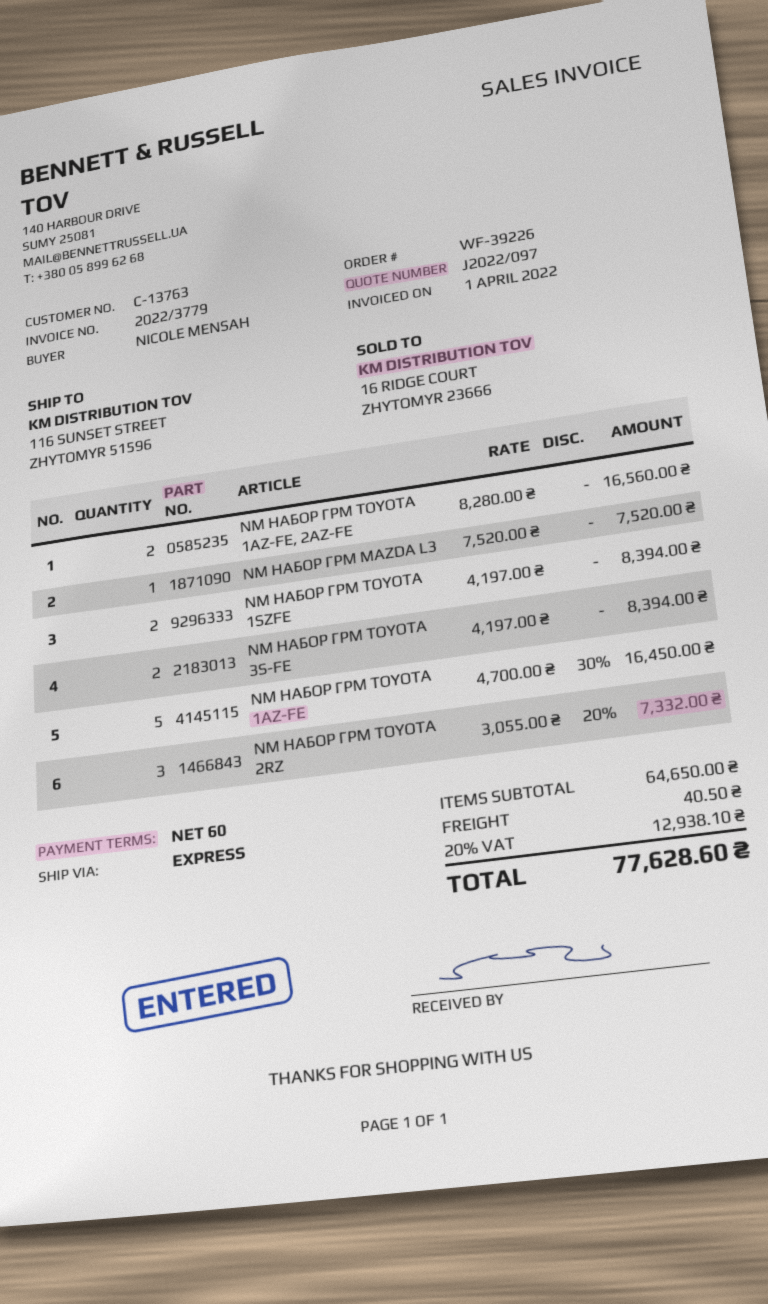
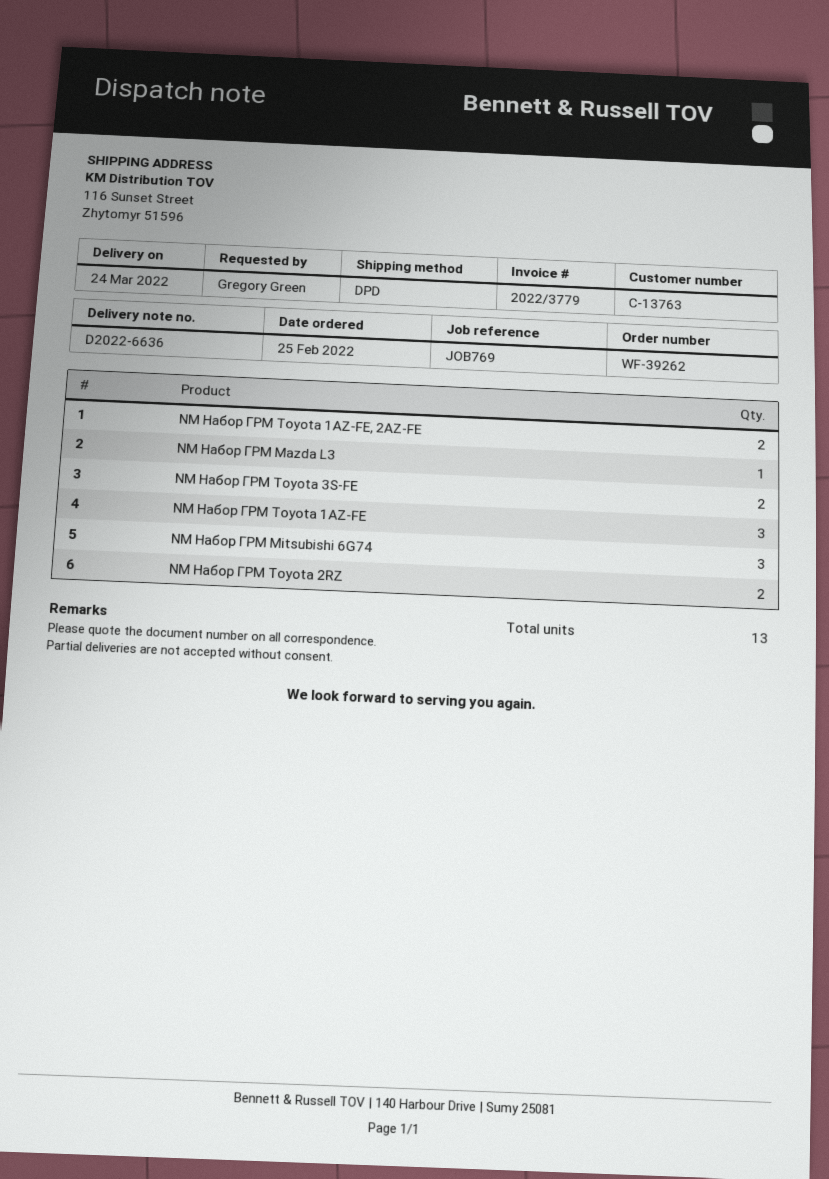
order number: WF-39226 -> WF-39262
ordered by: NICOLE MENSAH -> Gregory Green
shipping method: express -> DPD
NM НАБОР ГРМ TOYOTA 1SZFE: 2 -> none
NM НАБОР ГРМ TOYOTA 1AZ-FE: 5 -> 3
NM НАБОР ГРМ TOYOTA 2RZ: 3 -> 2
NM Набор ГРМ Mitsubishi 6G74: none -> 3

